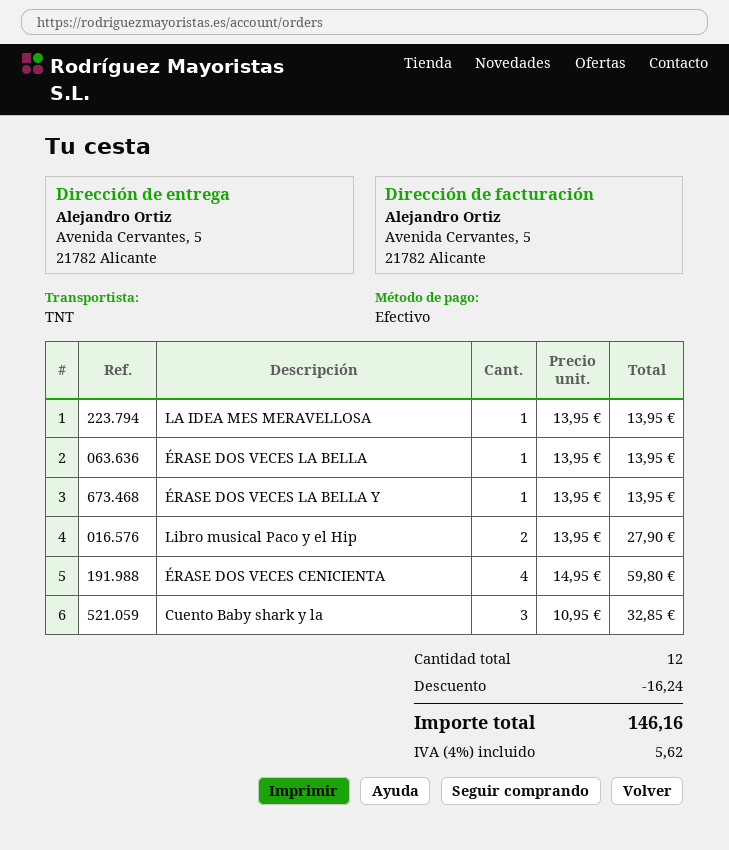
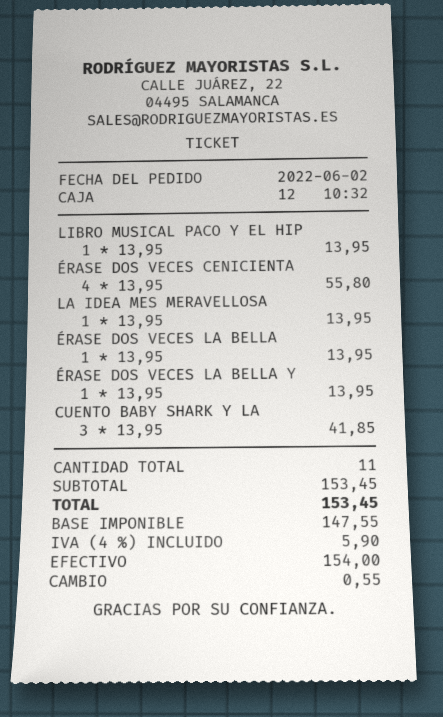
Libro musical Paco y el Hip: 2 x 13.95 = 27.90 -> 1 x 13.95 = 13.95
ÉRASE DOS VECES CENICIENTA: 4 x 14.95 = 59.80 -> 4 x 13.95 = 55.80
Cuento Baby shark y la: 3 x 10.95 = 32.85 -> 3 x 13.95 = 41.85
total quantity: 12 -> 11
discount: 16.24 -> none
tax: 4% = 5.62 -> 4% = 5.90
total: 146.16 -> 153.45

